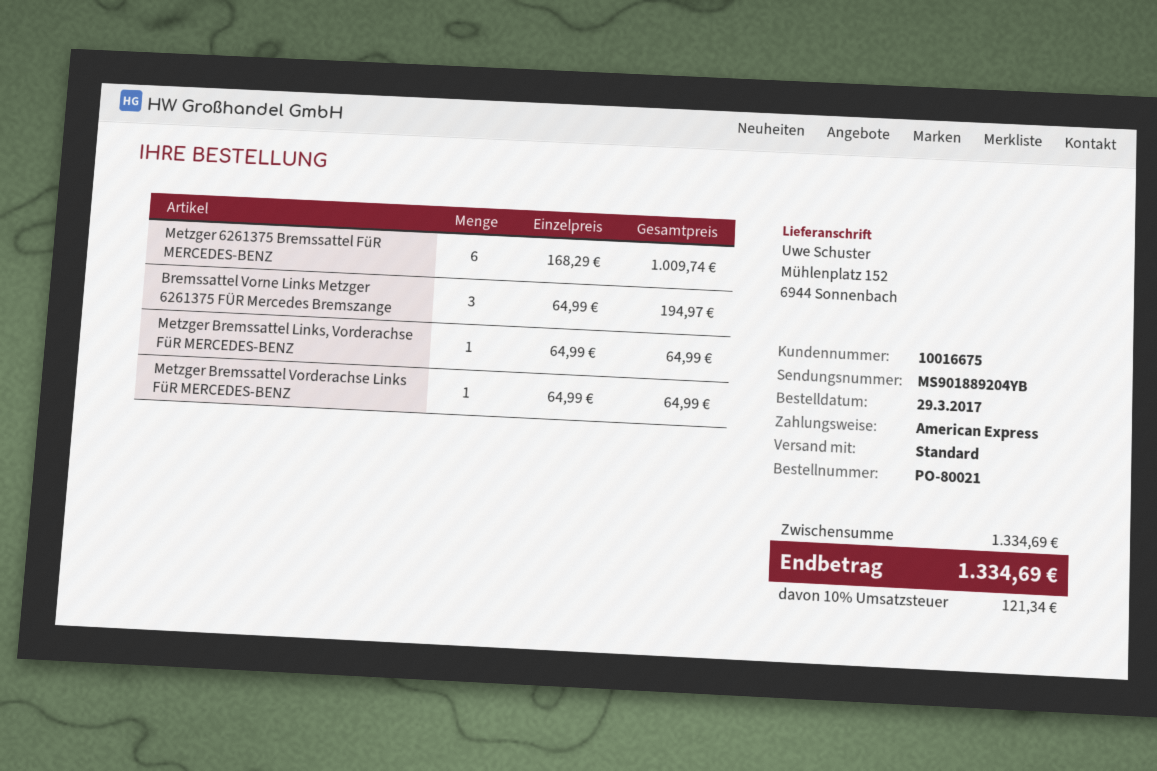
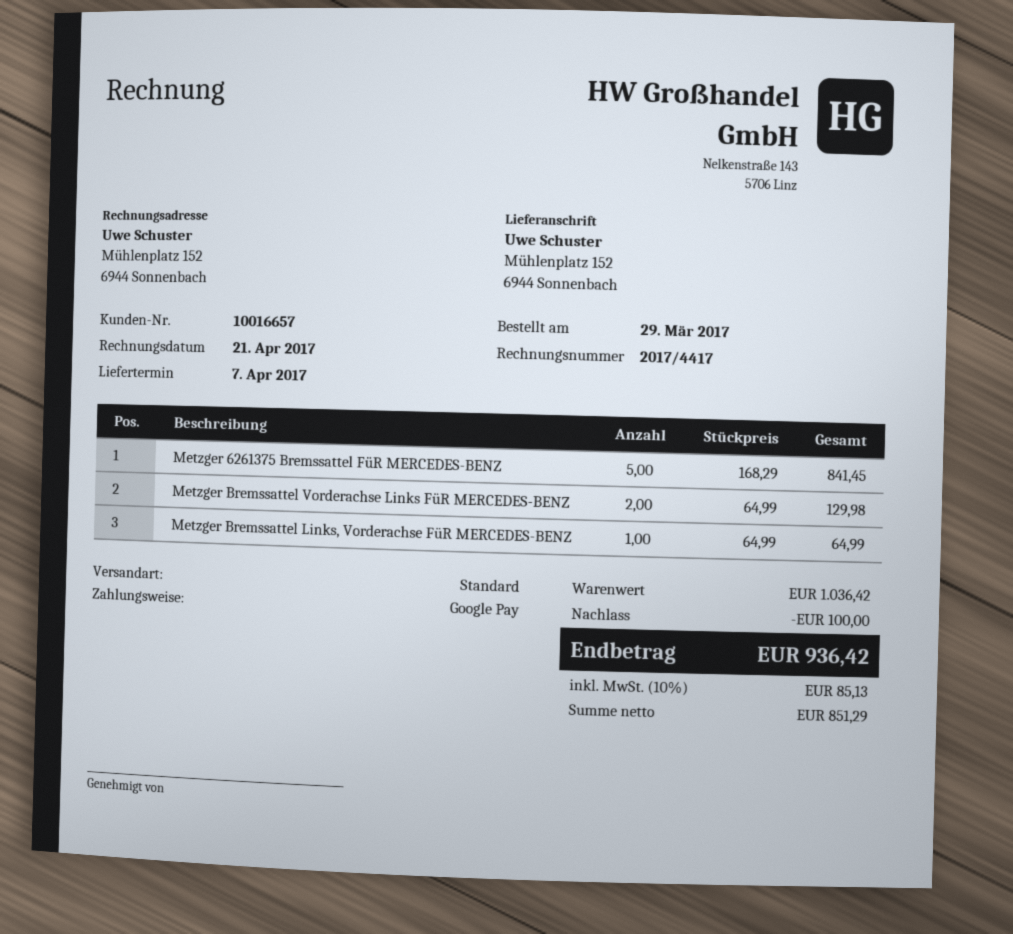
customer number: 10016675 -> 10016657
payment method: American Express -> Google Pay
Metzger 6261375 Bremssattel FüR MERCEDES-BENZ: 6 x 168.29 = 1009.74 -> 5 x 168.29 = 841.45
Bremssattel Vorne Links Metzger 6261375 FÜR Mercedes Bremszange: 3 x 64.99 = 194.97 -> none
Metzger Bremssattel Vorderachse Links FüR MERCEDES-BENZ: 1 x 64.99 = 64.99 -> 2 x 64.99 = 129.98
subtotal: 1334.69 -> 1036.42
discount: none -> 100.00
tax: 10% = 121.34 -> 10% = 85.13
total: 1334.69 -> 936.42

